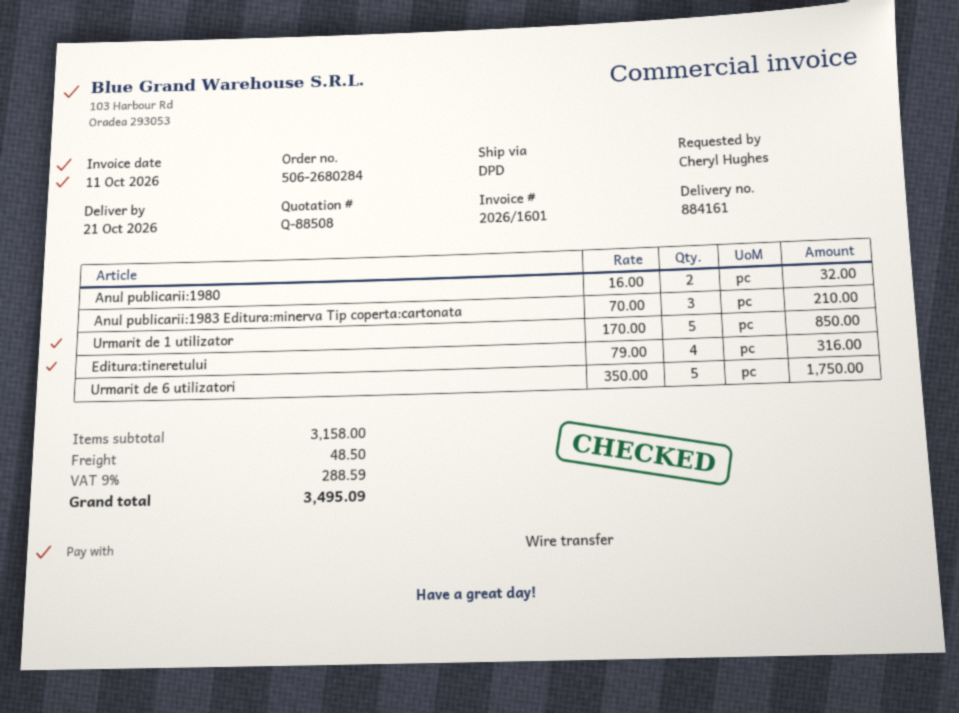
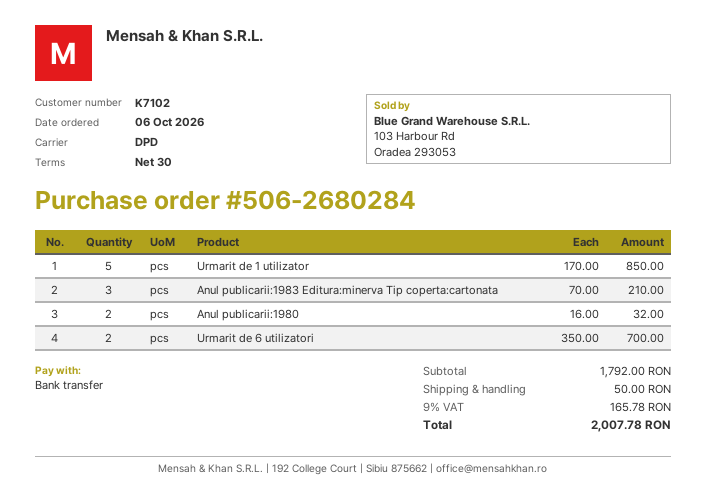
Editura:tineretului: 4 x 79.00 = 316.00 -> none
Urmarit de 6 utilizatori: 5 x 350.00 = 1750.00 -> 2 x 350.00 = 700.00
subtotal: 3158.00 -> 1792.00
shipping: 48.50 -> 50.00
tax: 9% = 288.59 -> 9% = 165.78
total: 3495.09 -> 2007.78

